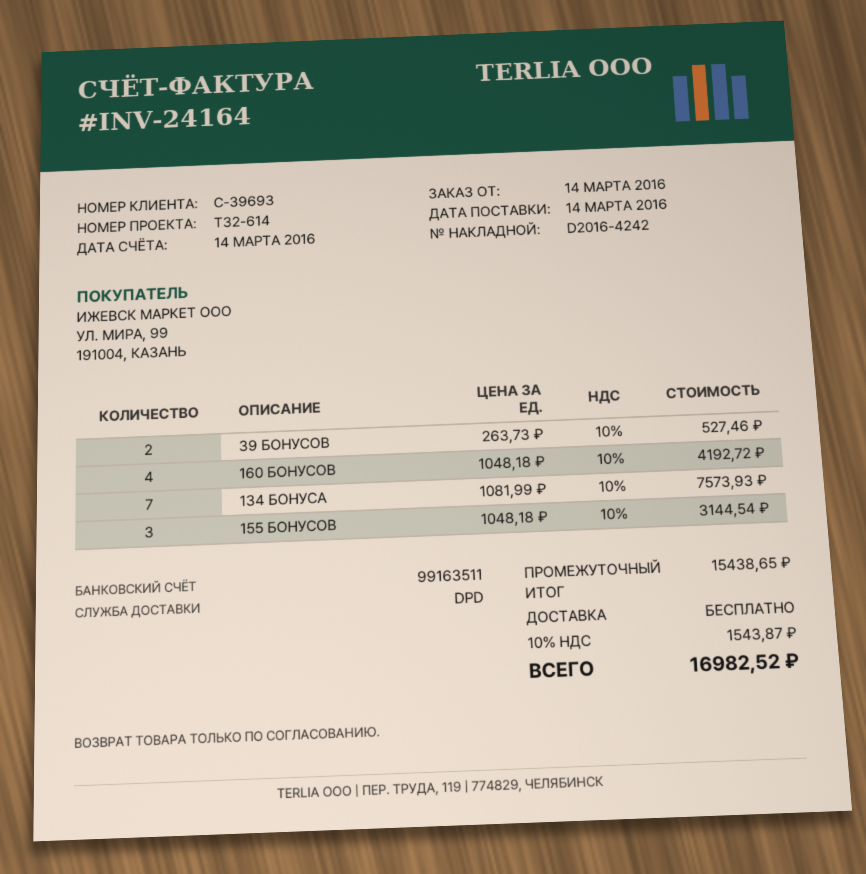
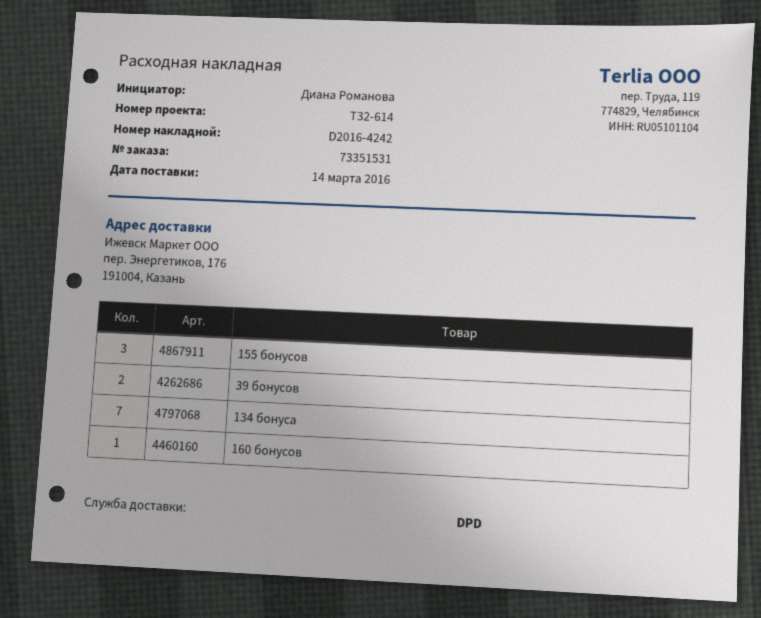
160 БОНУСОВ: 4 -> 1

